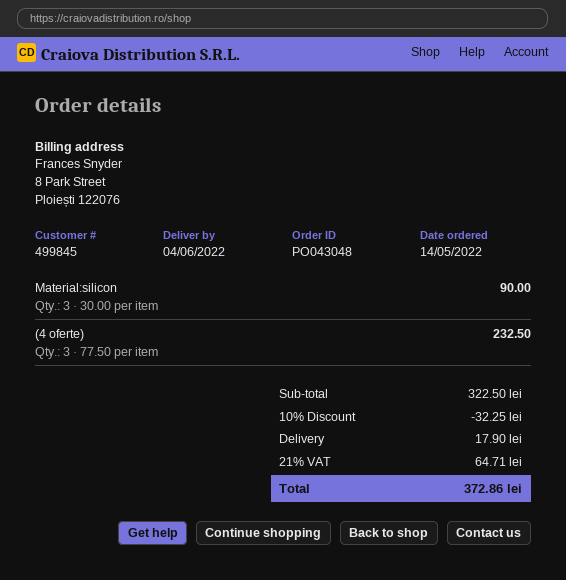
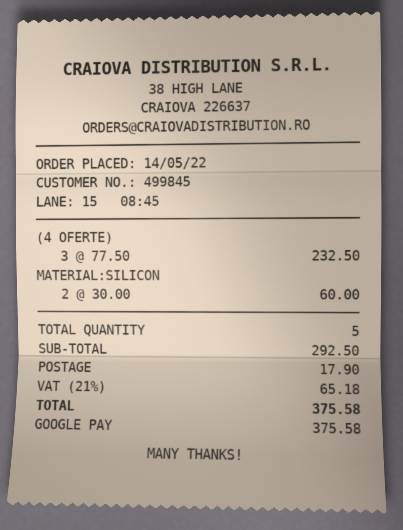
Material:silicon: 3 x 30.00 = 90.00 -> 2 x 30.00 = 60.00
subtotal: 322.50 -> 292.50
discount: 10% = 32.25 -> none
tax: 21% = 64.71 -> 21% = 65.18
total: 372.86 -> 375.58

